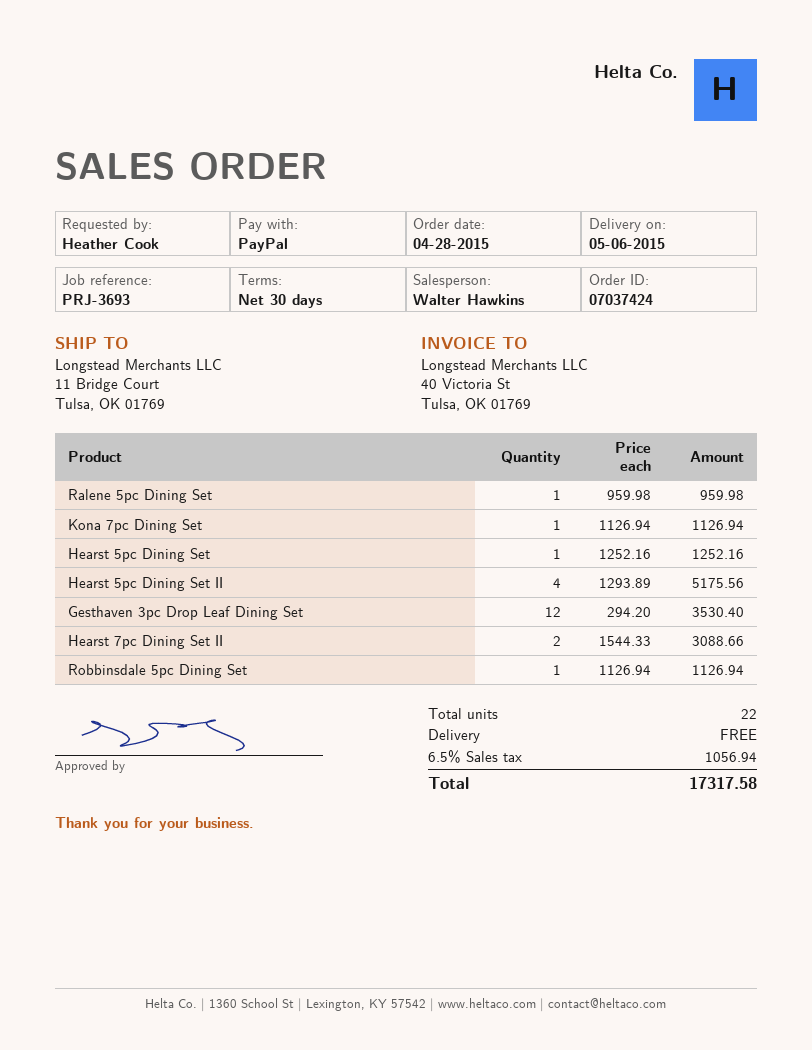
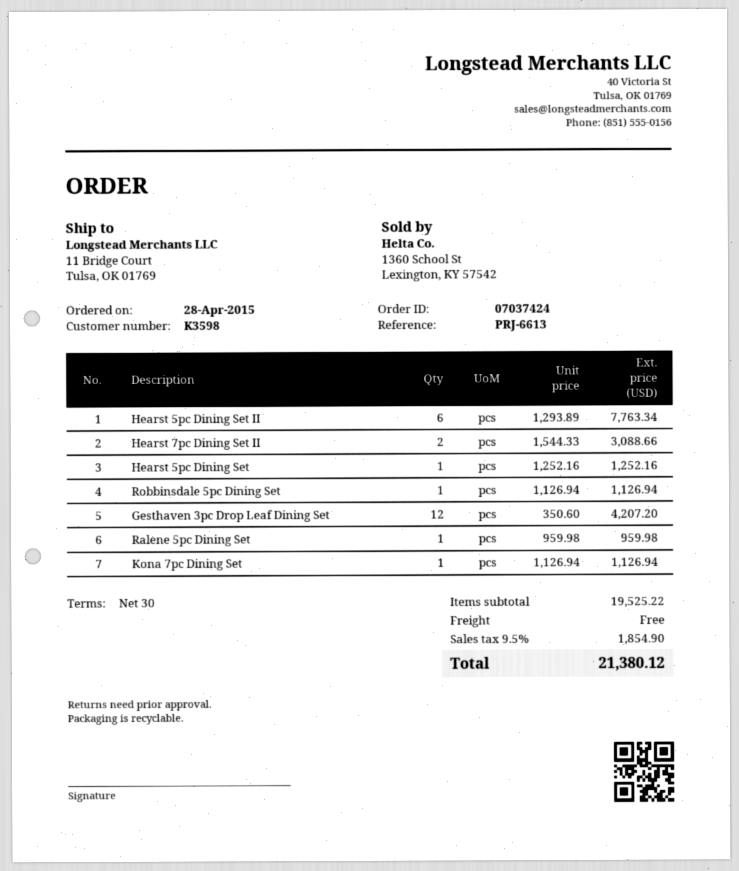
reference: PRJ-3693 -> PRJ-6613
Hearst 5pc Dining Set II: 4 x 1293.89 = 5175.56 -> 6 x 1293.89 = 7763.34
Gesthaven 3pc Drop Leaf Dining Set: 12 x 294.20 = 3530.40 -> 12 x 350.60 = 4207.20
tax: 6.5% = 1056.94 -> 9.5% = 1854.90
total: 17317.58 -> 21380.12

